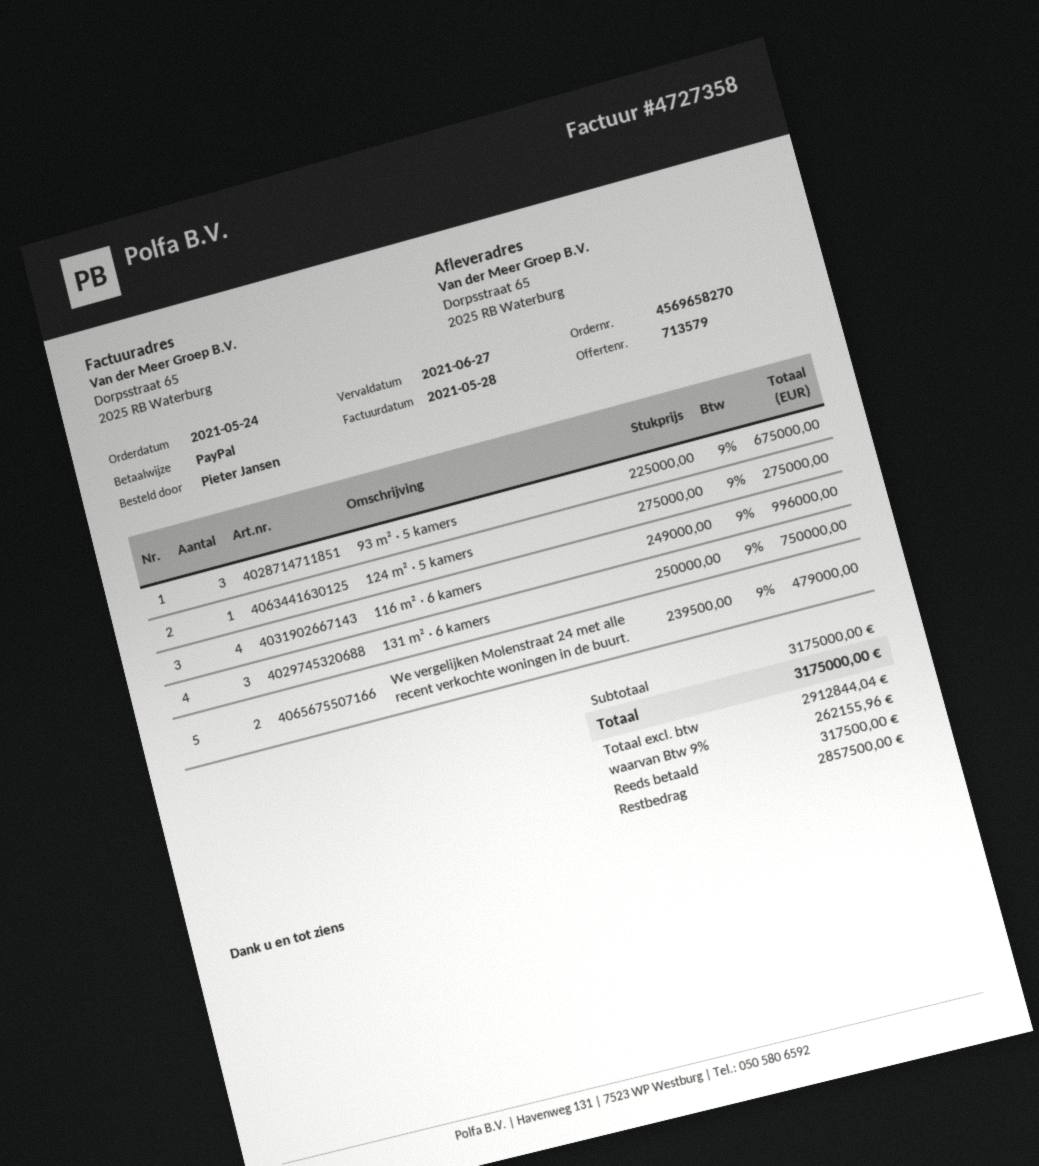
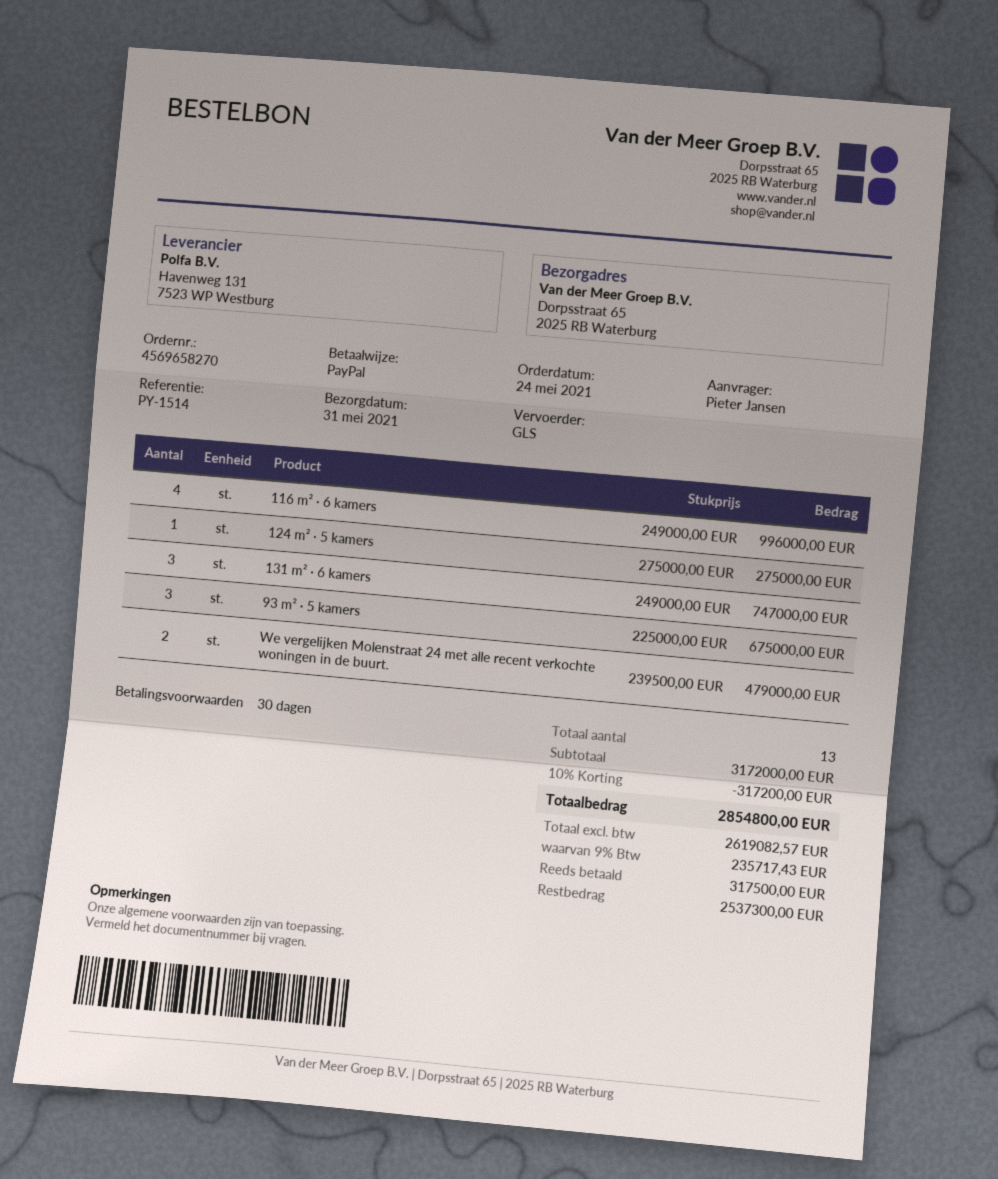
131 m² · 6 kamers: 3 x 250000.00 = 750000.00 -> 3 x 249000.00 = 747000.00
subtotal: 3175000.00 -> 3172000.00
discount: none -> 10% = 317200.00
net: 2912844.04 -> 2619082.57
tax: 9% = 262155.96 -> 9% = 235717.43
total: 3175000.00 -> 2854800.00
balance: 2857500.00 -> 2537300.00

